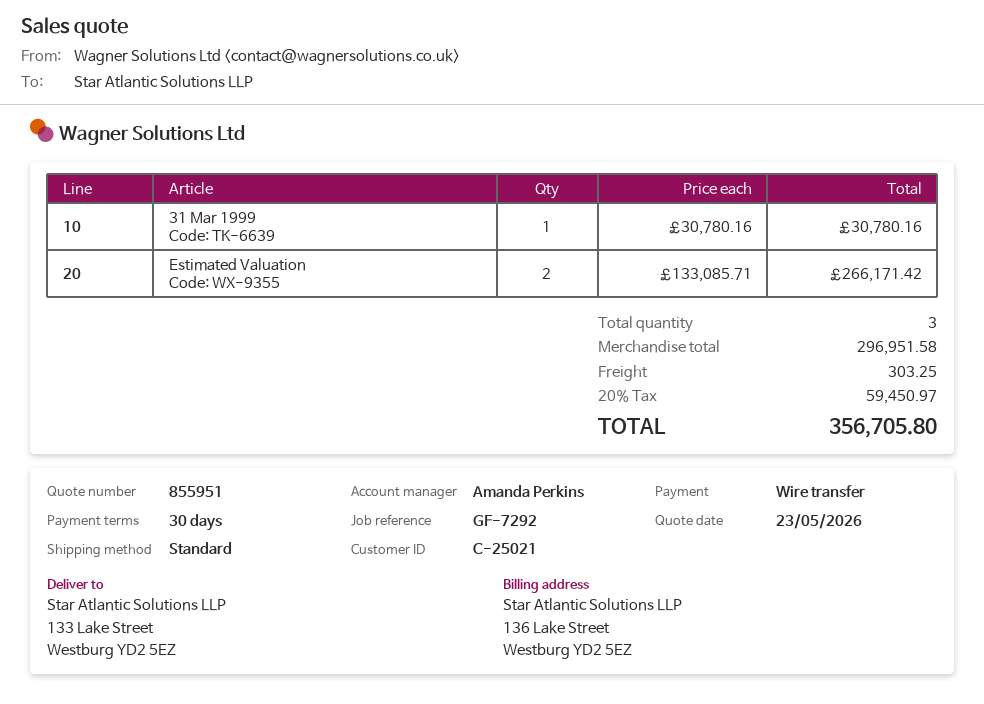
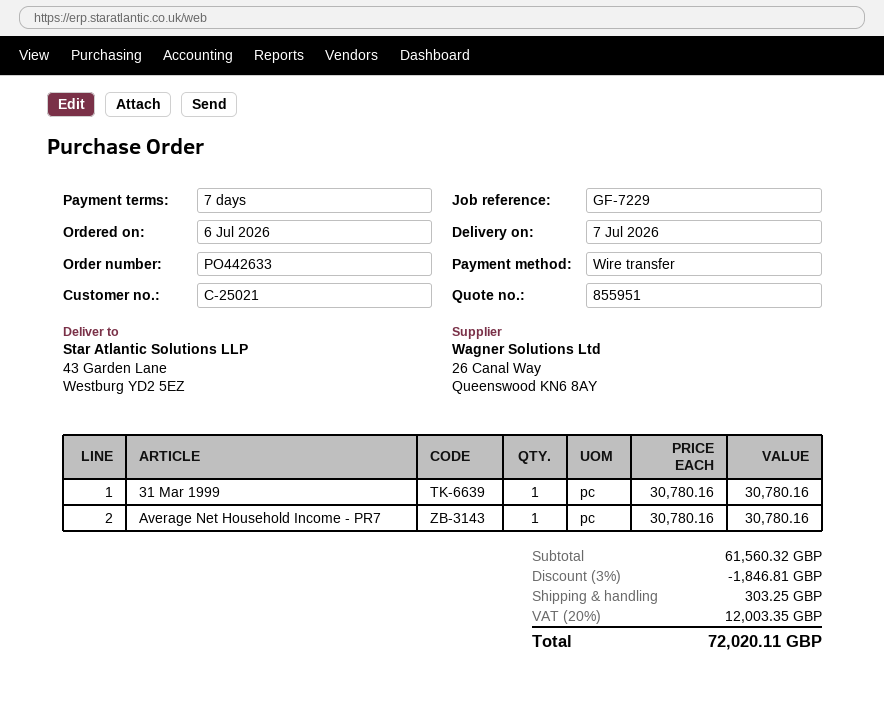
payment terms: 30 days -> 7 days
reference: GF-7292 -> GF-7229
ship to: 133 Lake Street, Westburg YD2 5EZ -> 43 Garden Lane, Westburg YD2 5EZ
Estimated Valuation: 2 x 133085.71 = 266171.42 -> none
Average Net Household Income - PR7: none -> 1 x 30780.16 = 30780.16
subtotal: 296951.58 -> 61560.32
discount: none -> 3% = 1846.81
tax: 20% = 59450.97 -> 20% = 12003.35
total: 356705.80 -> 72020.11

